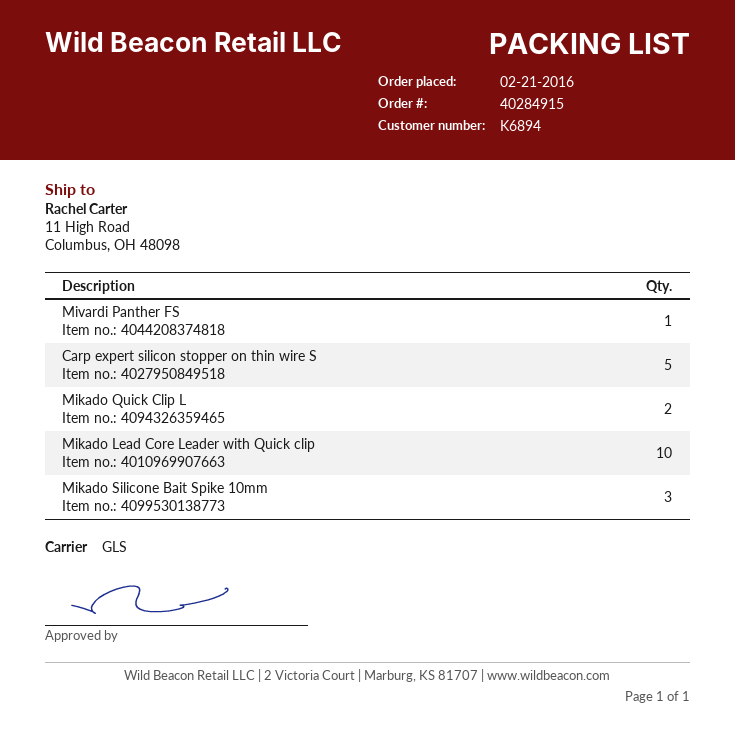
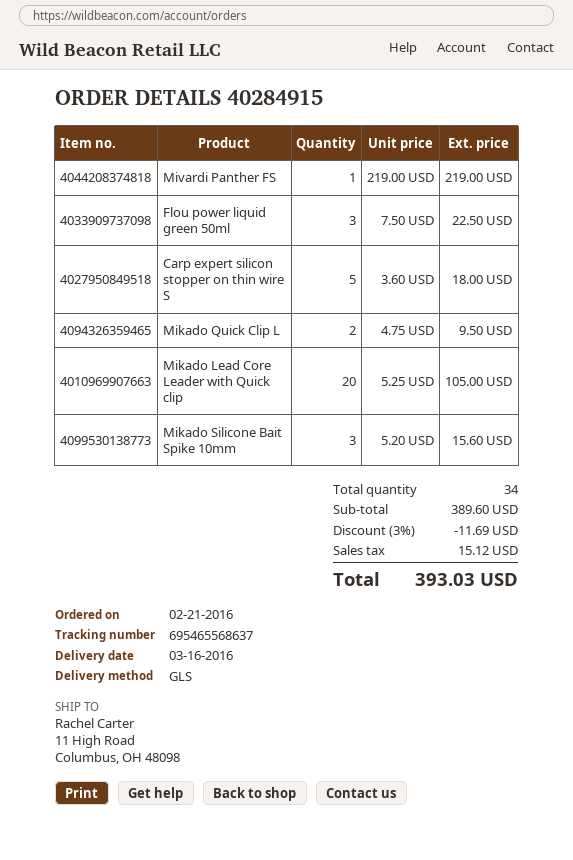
Mikado Lead Core Leader with Quick clip: 10 -> 20
Flou power liquid green 50ml: none -> 3

